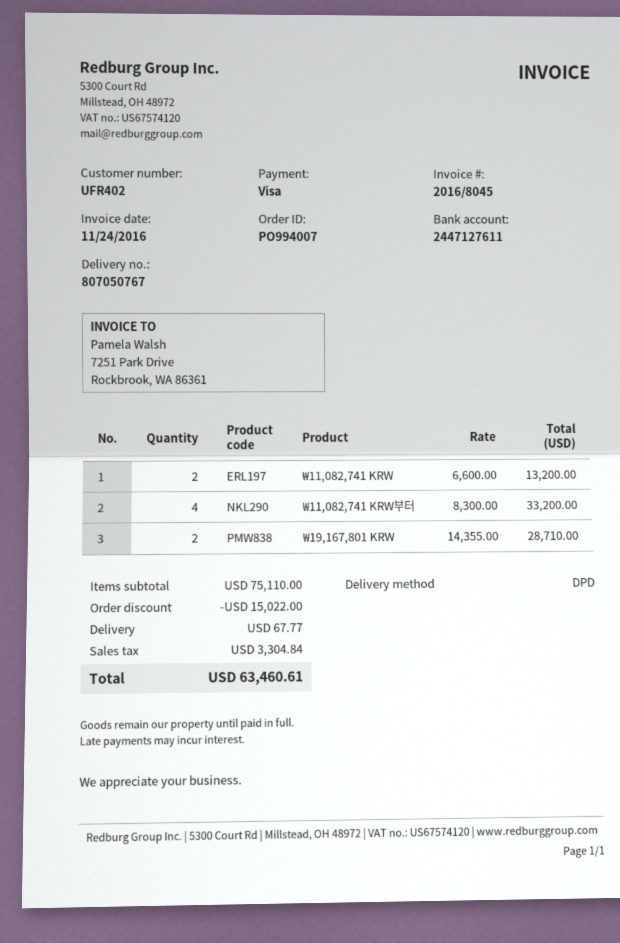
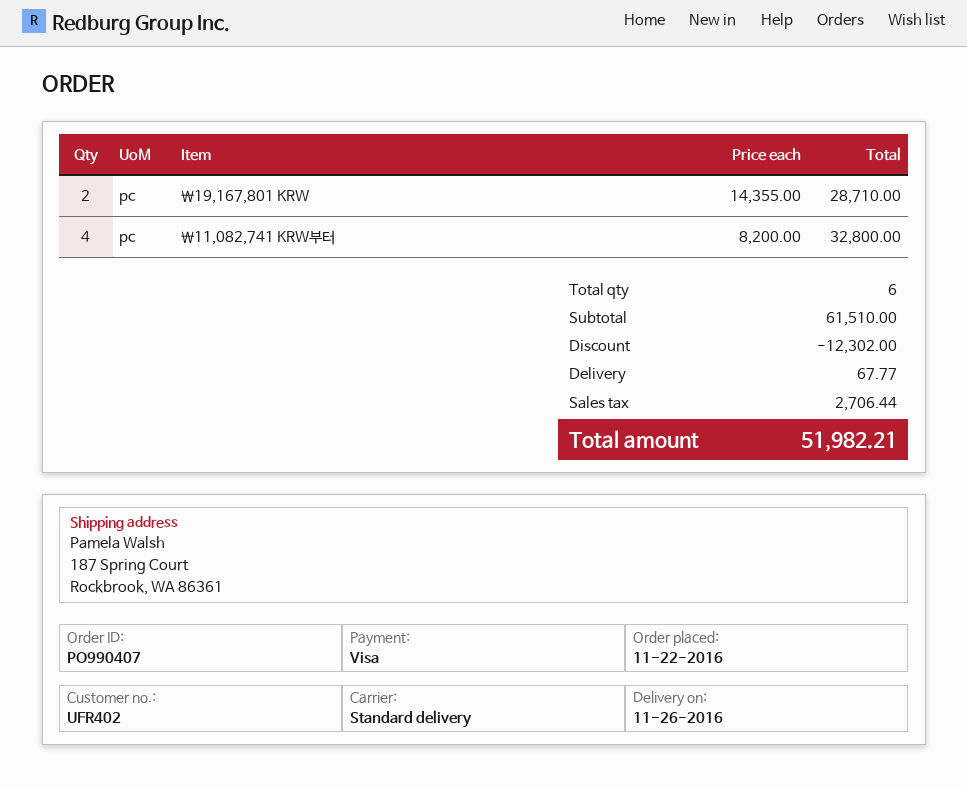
order number: PO994007 -> PO990407
shipping method: DPD -> standard
₩11,082,741 KRW: 2 x 6600.00 = 13200.00 -> none
₩11,082,741 KRW부터: 4 x 8300.00 = 33200.00 -> 4 x 8200.00 = 32800.00
subtotal: 75110.00 -> 61510.00
discount: 15022.00 -> 12302.00
tax: 3304.84 -> 2706.44
total: 63460.61 -> 51982.21

